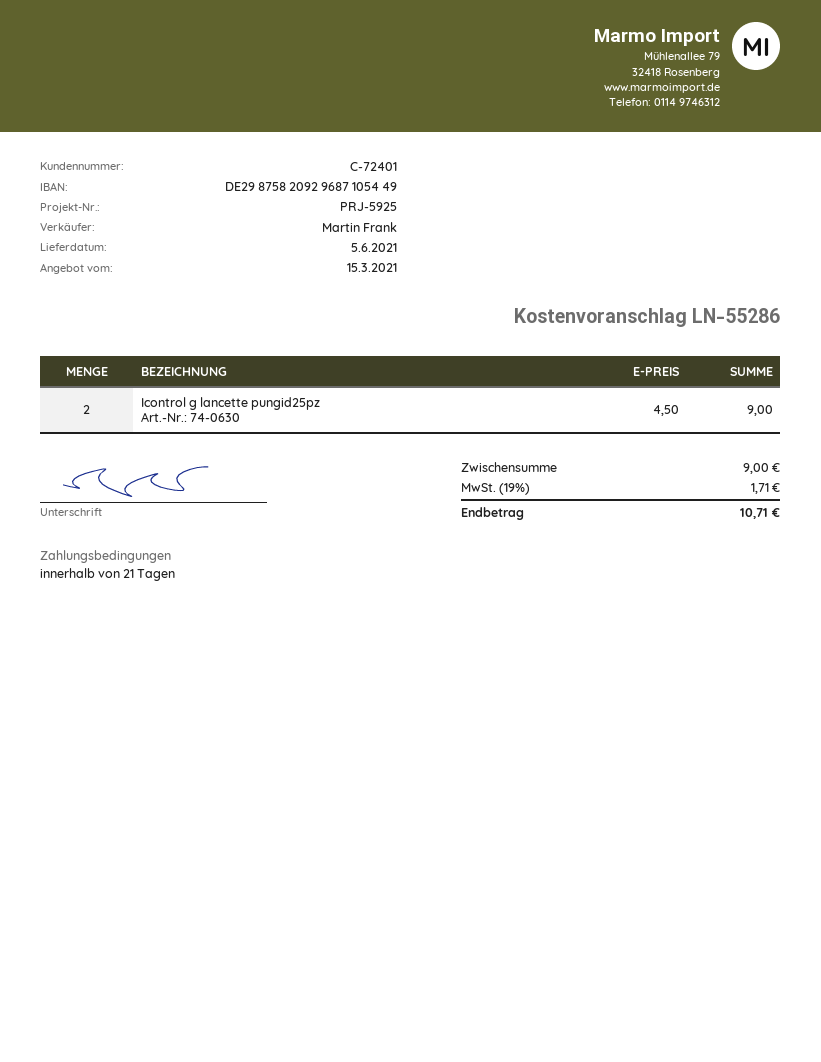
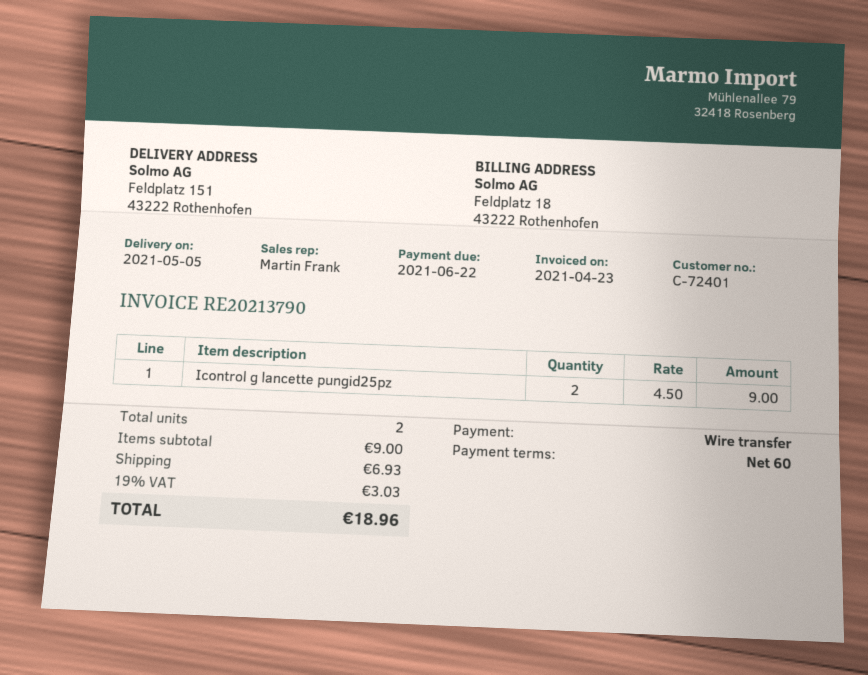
delivery date: 2021-06-05 -> 2021-05-05
payment terms: 21 days -> 60 days
shipping: none -> 6.93
tax: 19% = 1.71 -> 19% = 3.03
total: 10.71 -> 18.96

